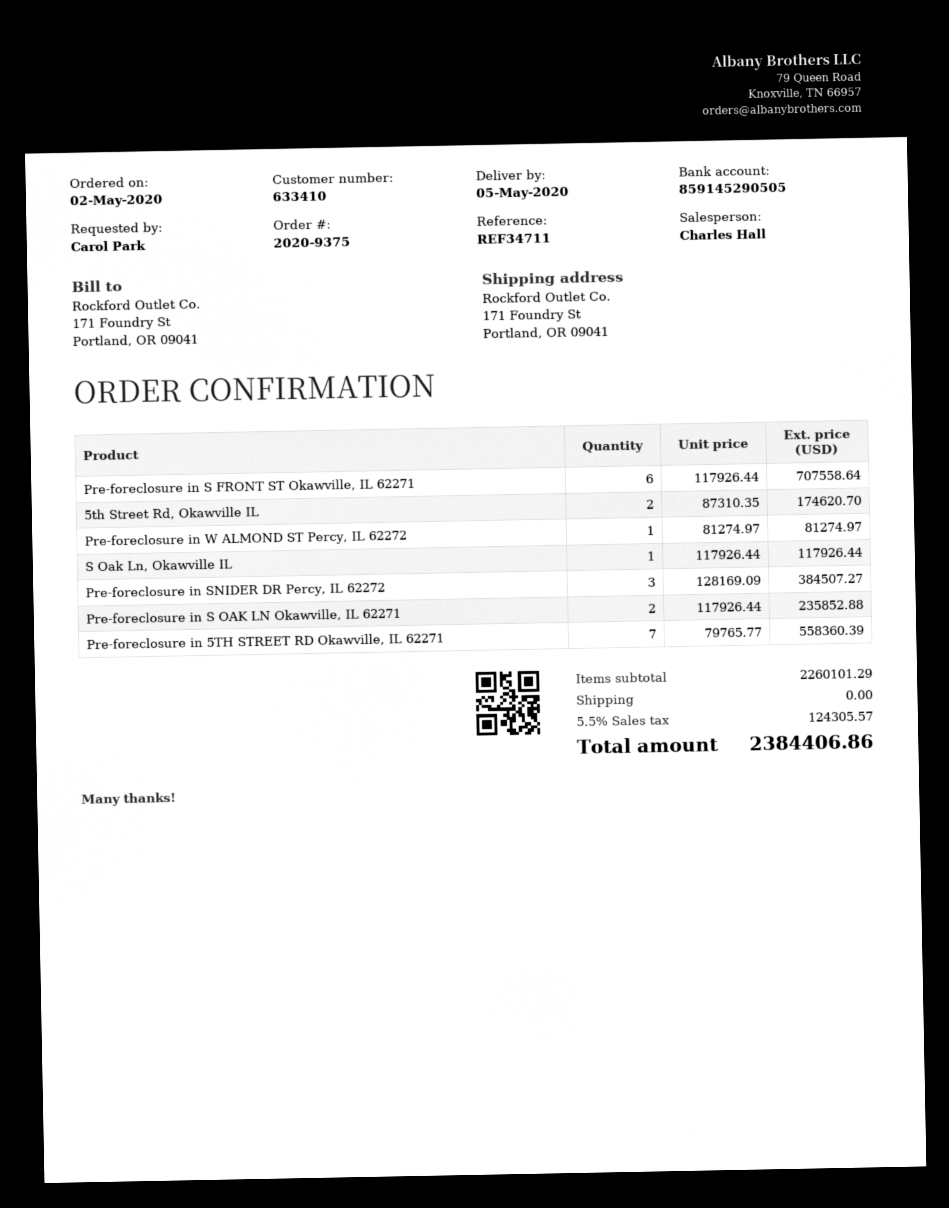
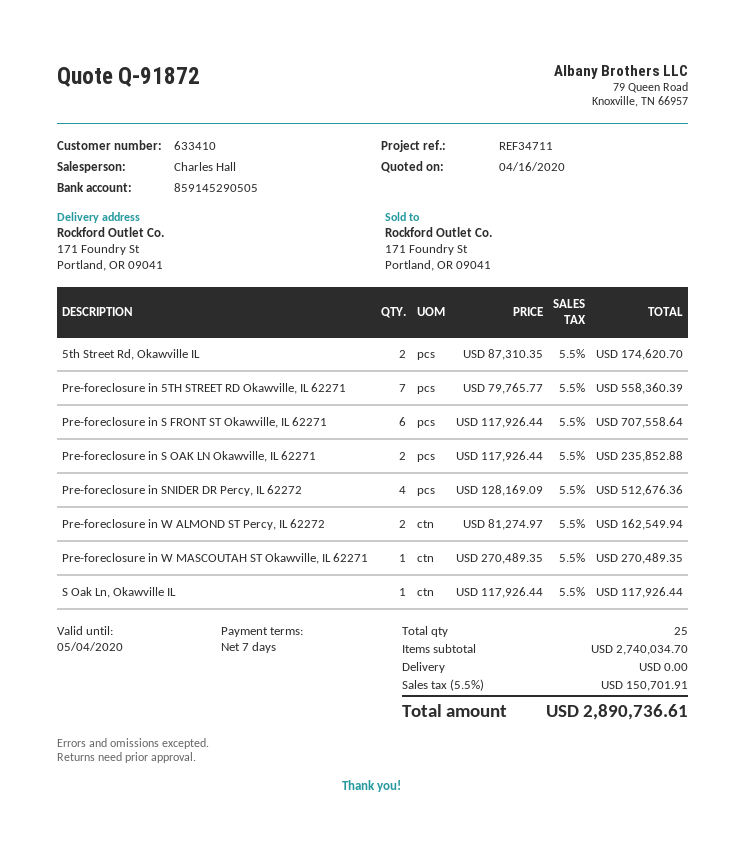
Pre-foreclosure in W ALMOND ST Percy, IL 62272: 1 x 81274.97 = 81274.97 -> 2 x 81274.97 = 162549.94
Pre-foreclosure in SNIDER DR Percy, IL 62272: 3 x 128169.09 = 384507.27 -> 4 x 128169.09 = 512676.36
Pre-foreclosure in W MASCOUTAH ST Okawville, IL 62271: none -> 1 x 270489.35 = 270489.35
subtotal: 2260101.29 -> 2740034.70
tax: 5.5% = 124305.57 -> 5.5% = 150701.91
total: 2384406.86 -> 2890736.61

